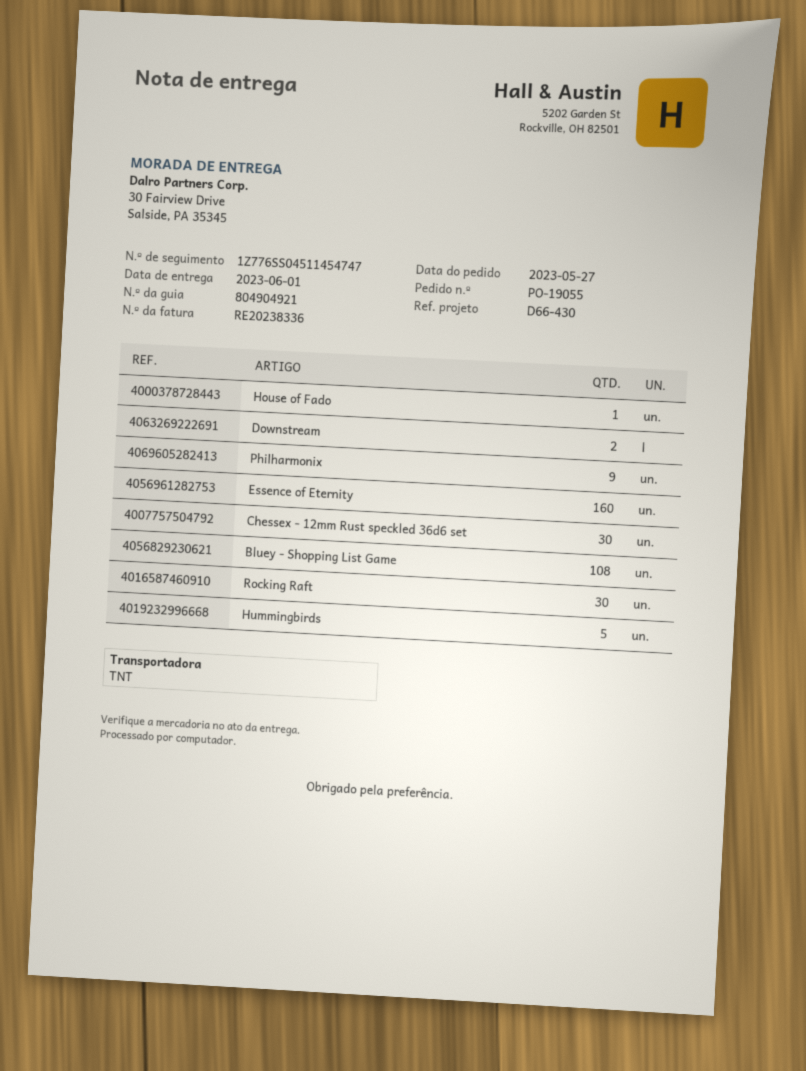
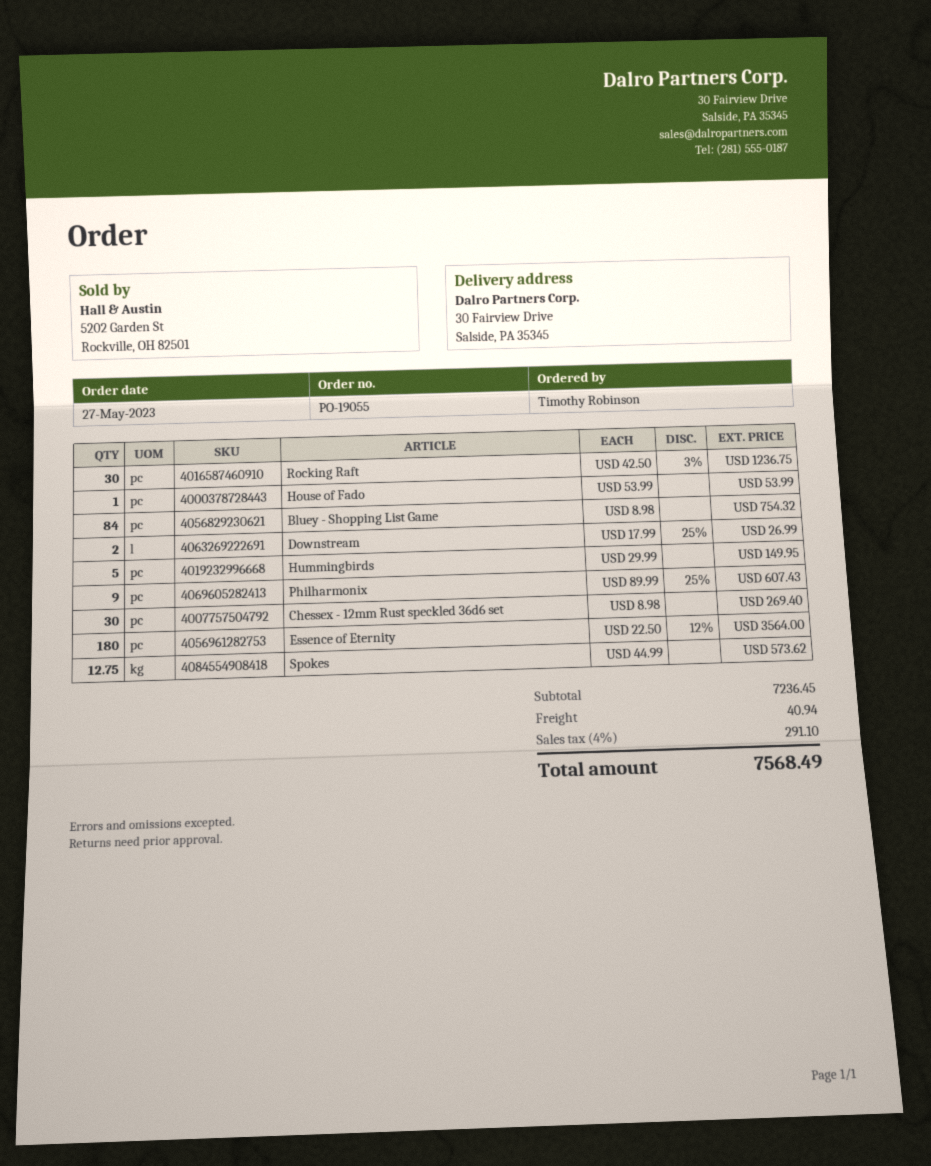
Essence of Eternity: 160 -> 180
Bluey - Shopping List Game: 108 -> 84
Spokes: none -> 12.75

